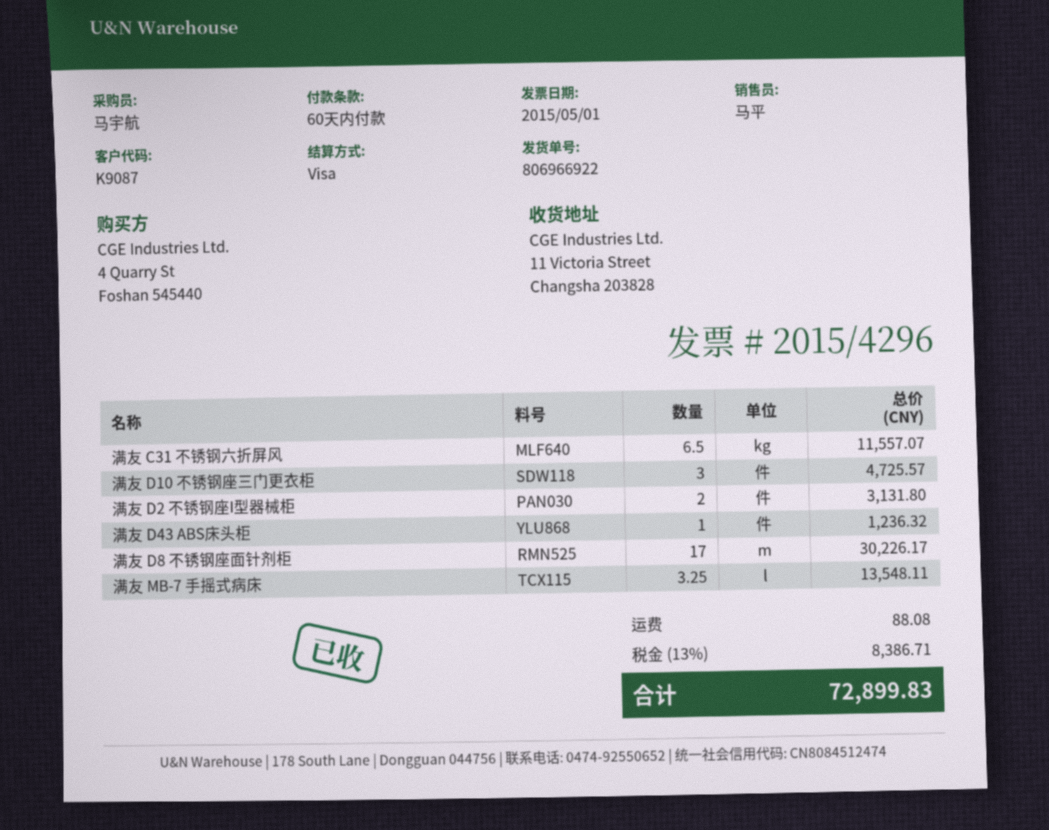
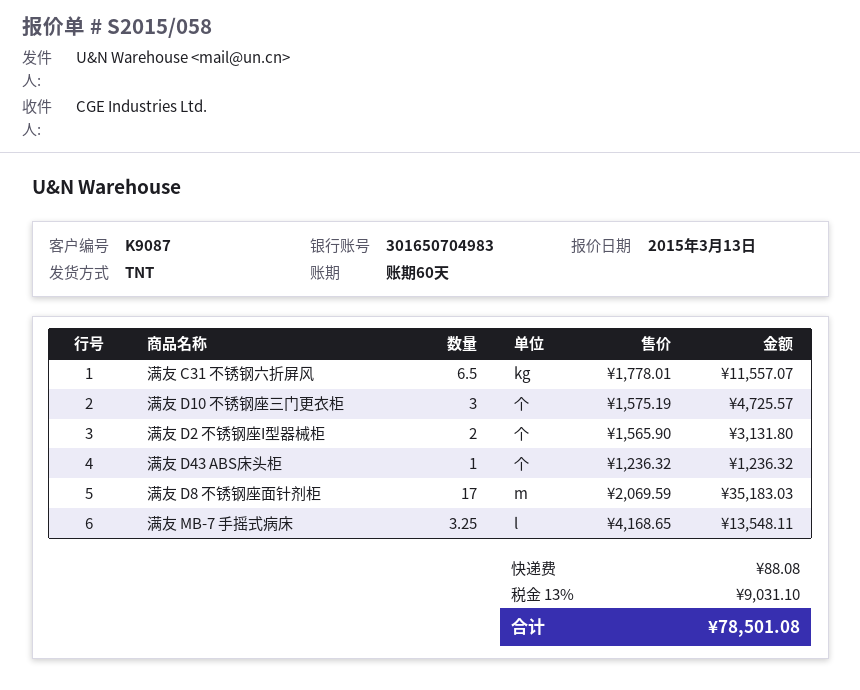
满友 D8 不锈钢座面针剂柜: 17 for 30226.17 -> 17 for 35183.03
tax: 13% = 8386.71 -> 13% = 9031.10
total: 72899.83 -> 78501.08

